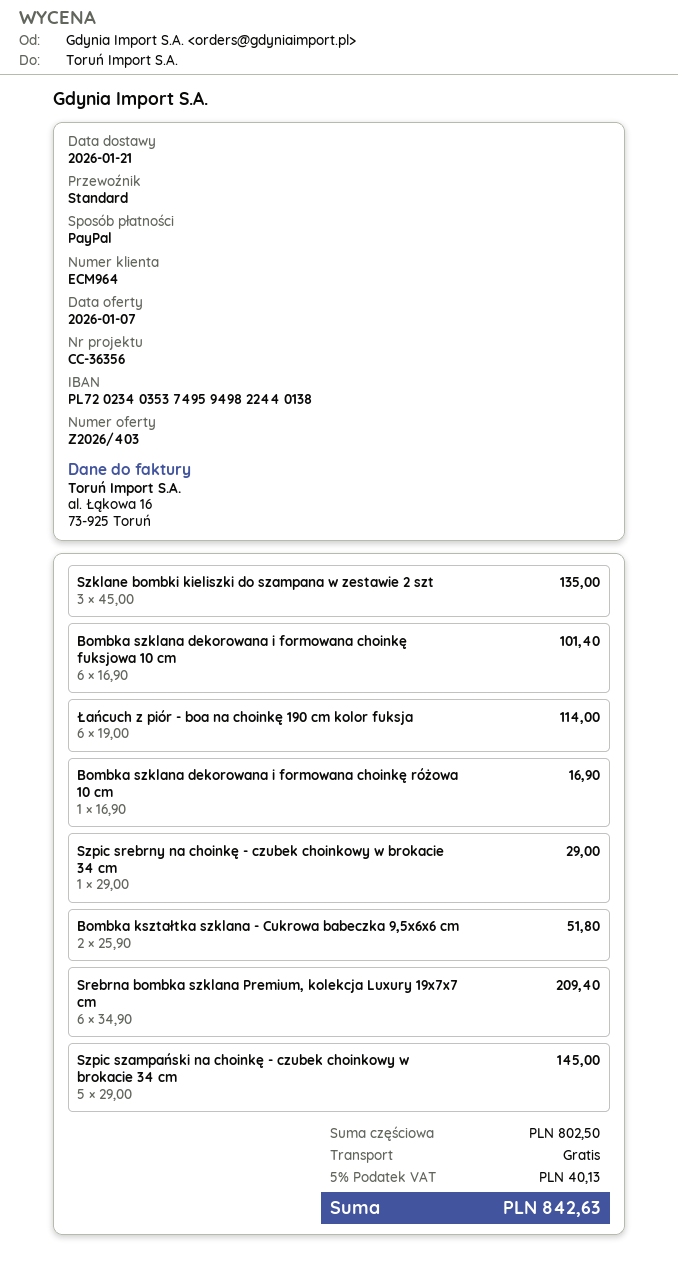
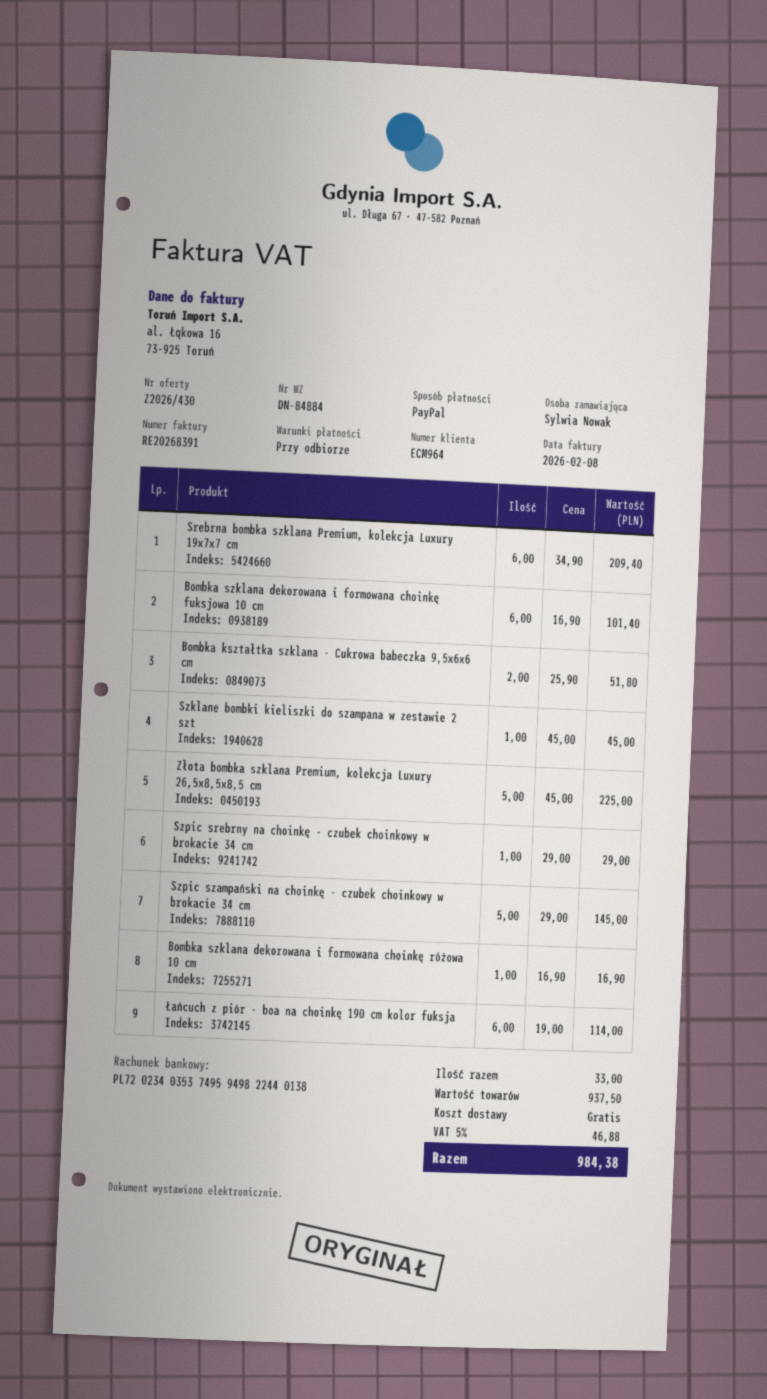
quote number: Z2026/403 -> Z2026/430
Szklane bombki kieliszki do szampana w zestawie 2 szt: 3 x 45.00 = 135.00 -> 1 x 45.00 = 45.00
Złota bombka szklana Premium, kolekcja Luxury 26,5x8,5x8,5 cm: none -> 5 x 45.00 = 225.00
subtotal: 802.50 -> 937.50
tax: 5% = 40.13 -> 5% = 46.88
total: 842.63 -> 984.38

